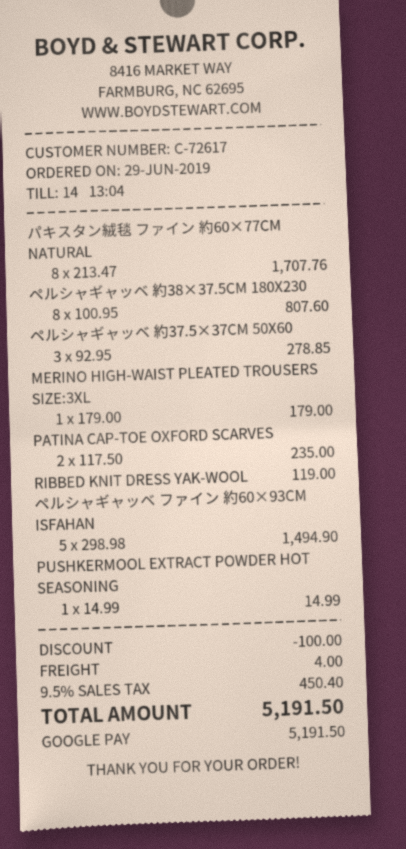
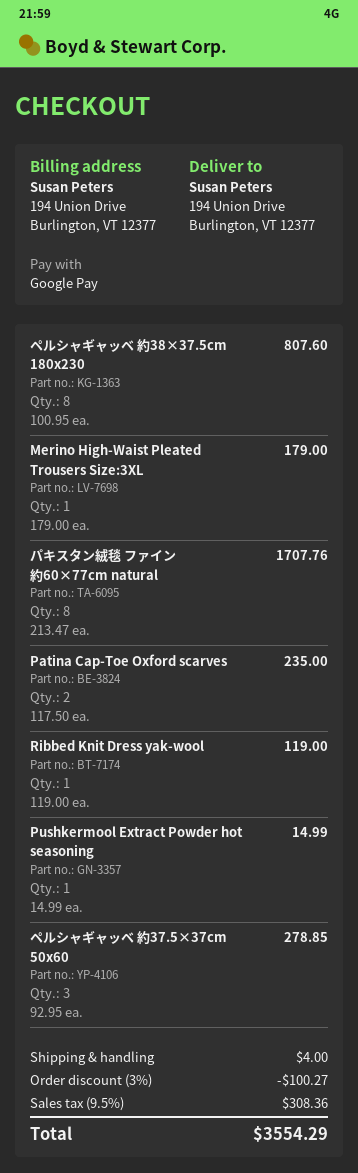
ペルシャギャッベ ファイン 約60×93CM ISFAHAN: 5 x 298.98 = 1494.90 -> none
discount: 100.00 -> 100.27
tax: 9.5% = 450.40 -> 9.5% = 308.36
total: 5191.50 -> 3554.29

